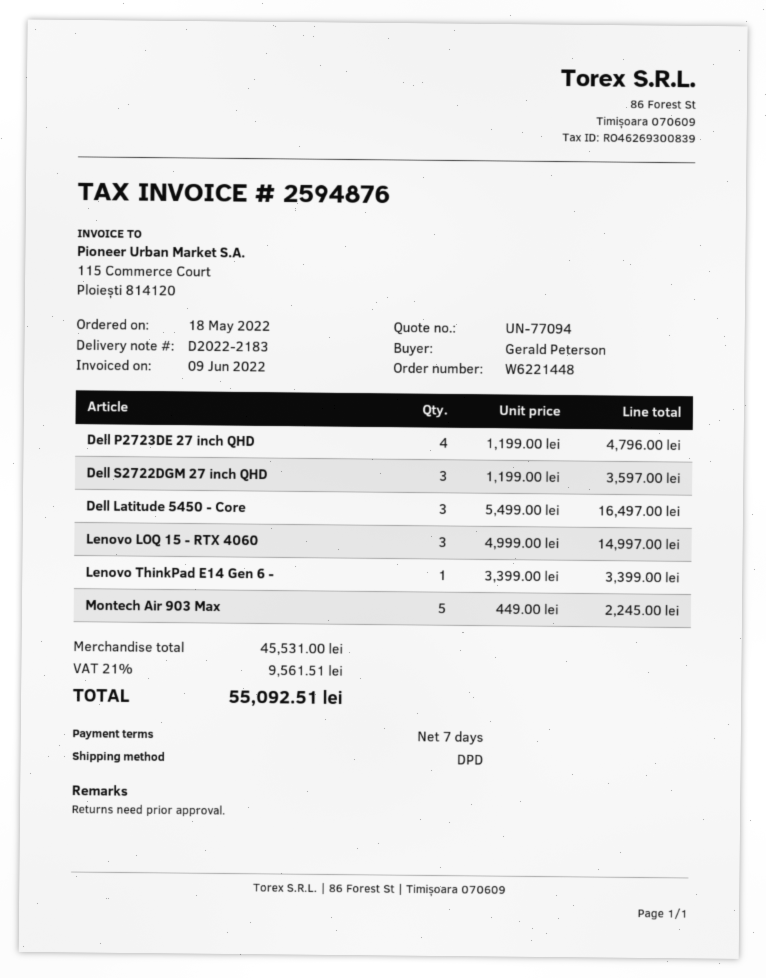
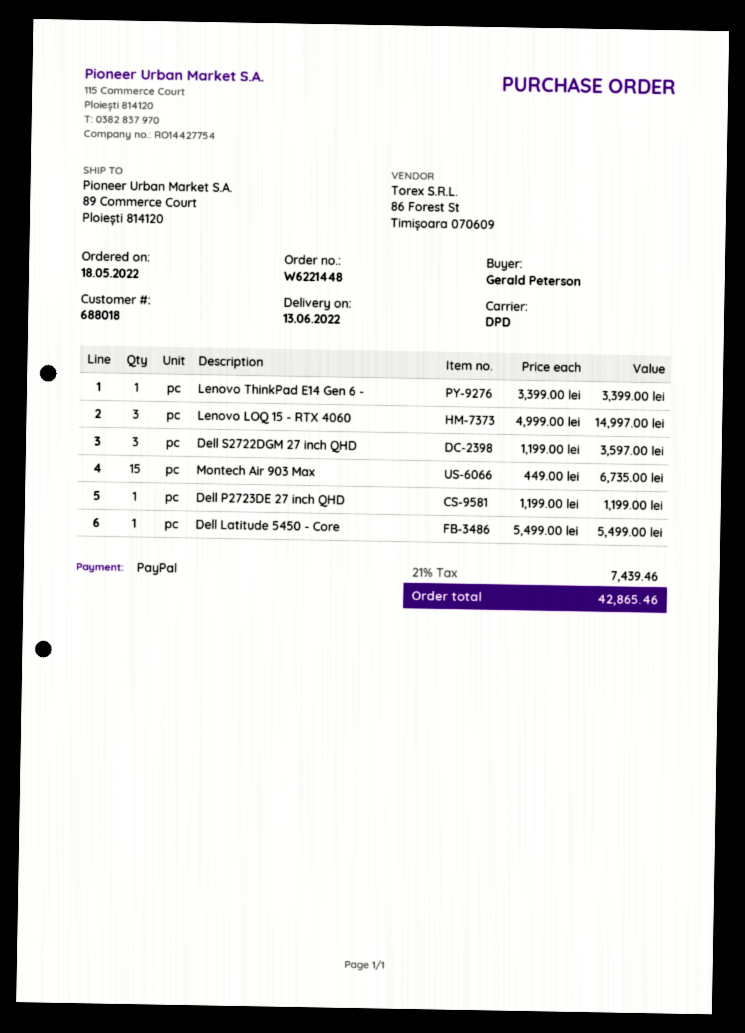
Dell P2723DE 27 inch QHD: 4 x 1199.00 = 4796.00 -> 1 x 1199.00 = 1199.00
Dell Latitude 5450 - Core: 3 x 5499.00 = 16497.00 -> 1 x 5499.00 = 5499.00
Montech Air 903 Max: 5 x 449.00 = 2245.00 -> 15 x 449.00 = 6735.00
tax: 21% = 9561.51 -> 21% = 7439.46
total: 55092.51 -> 42865.46

